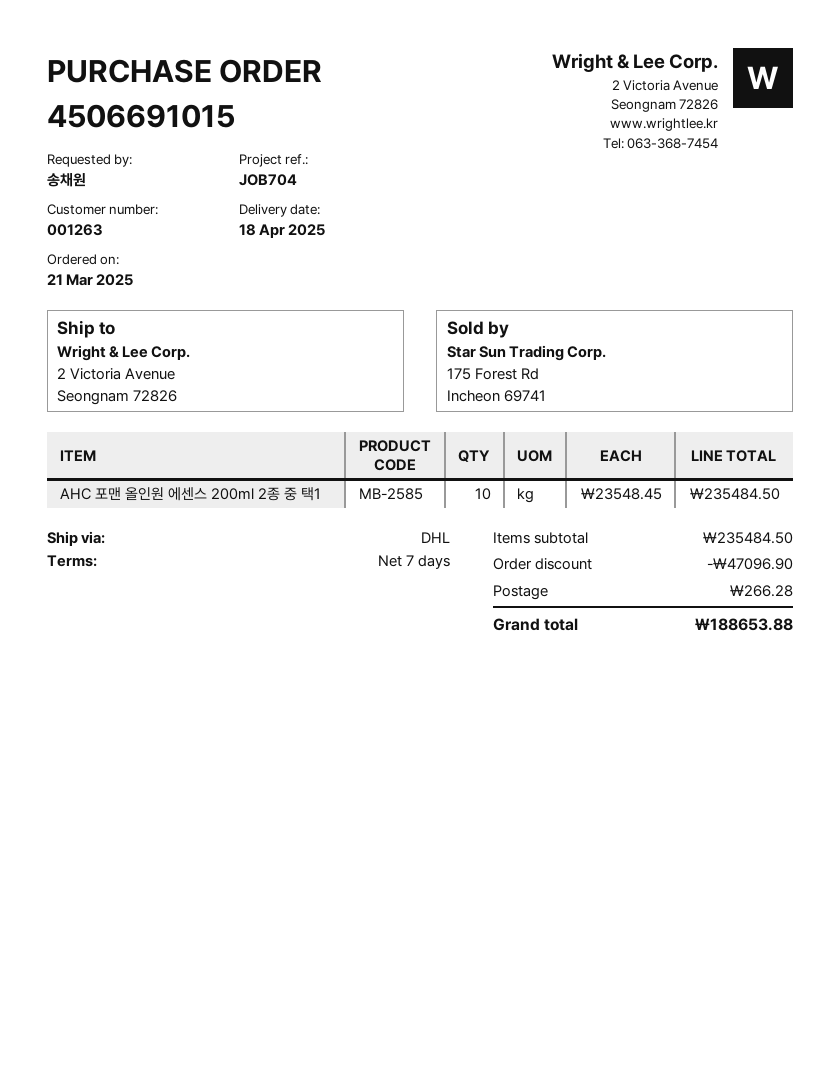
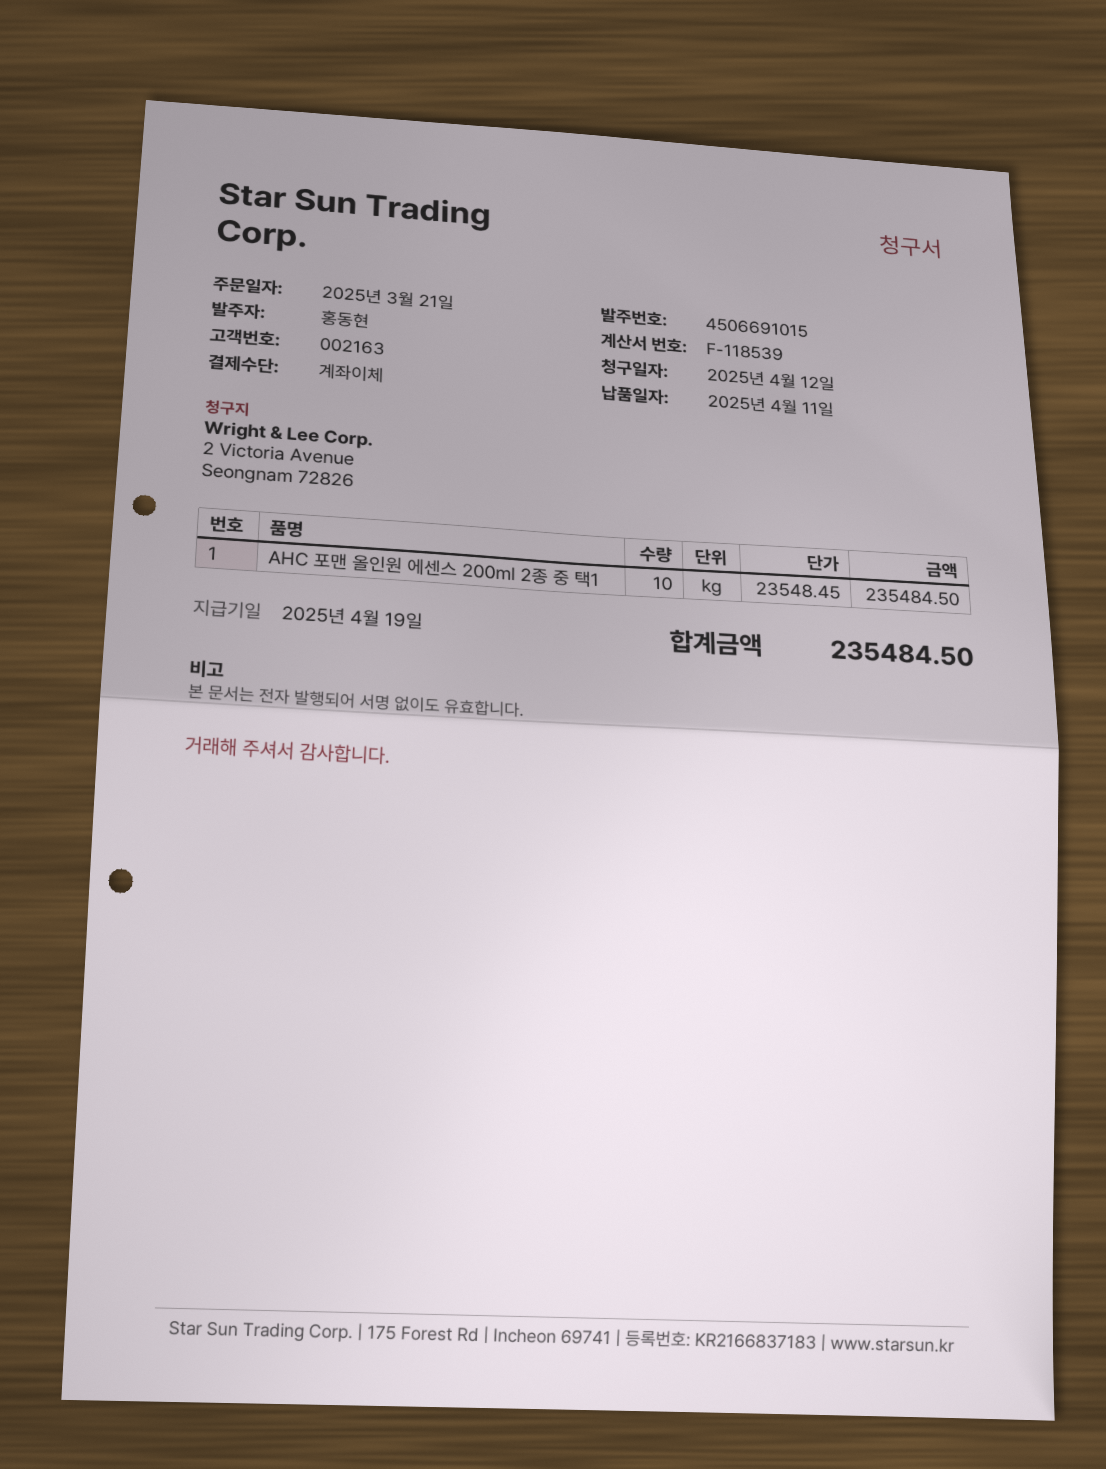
delivery date: 2025-04-18 -> 2025-04-11
customer number: 001263 -> 002163
ordered by: 송채원 -> 홍동현
discount: 47096.90 -> none
shipping: 266.28 -> none
total: 188653.88 -> 235484.50

